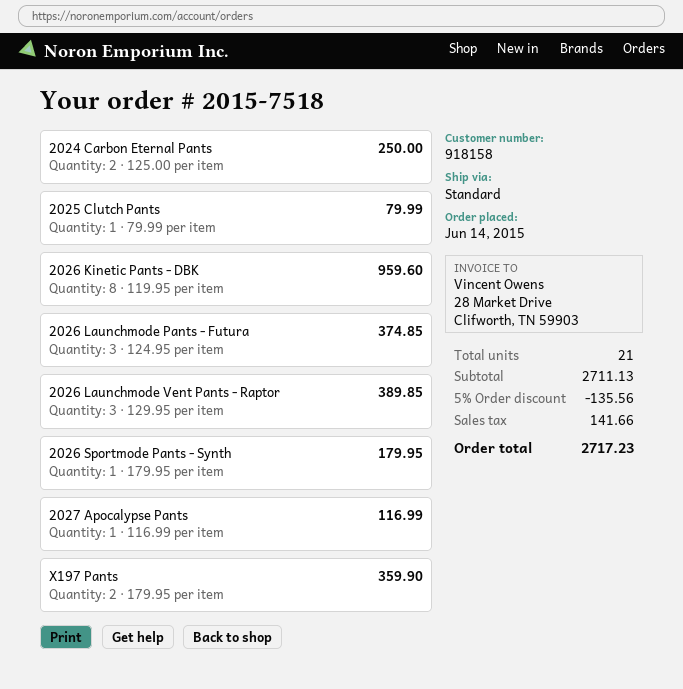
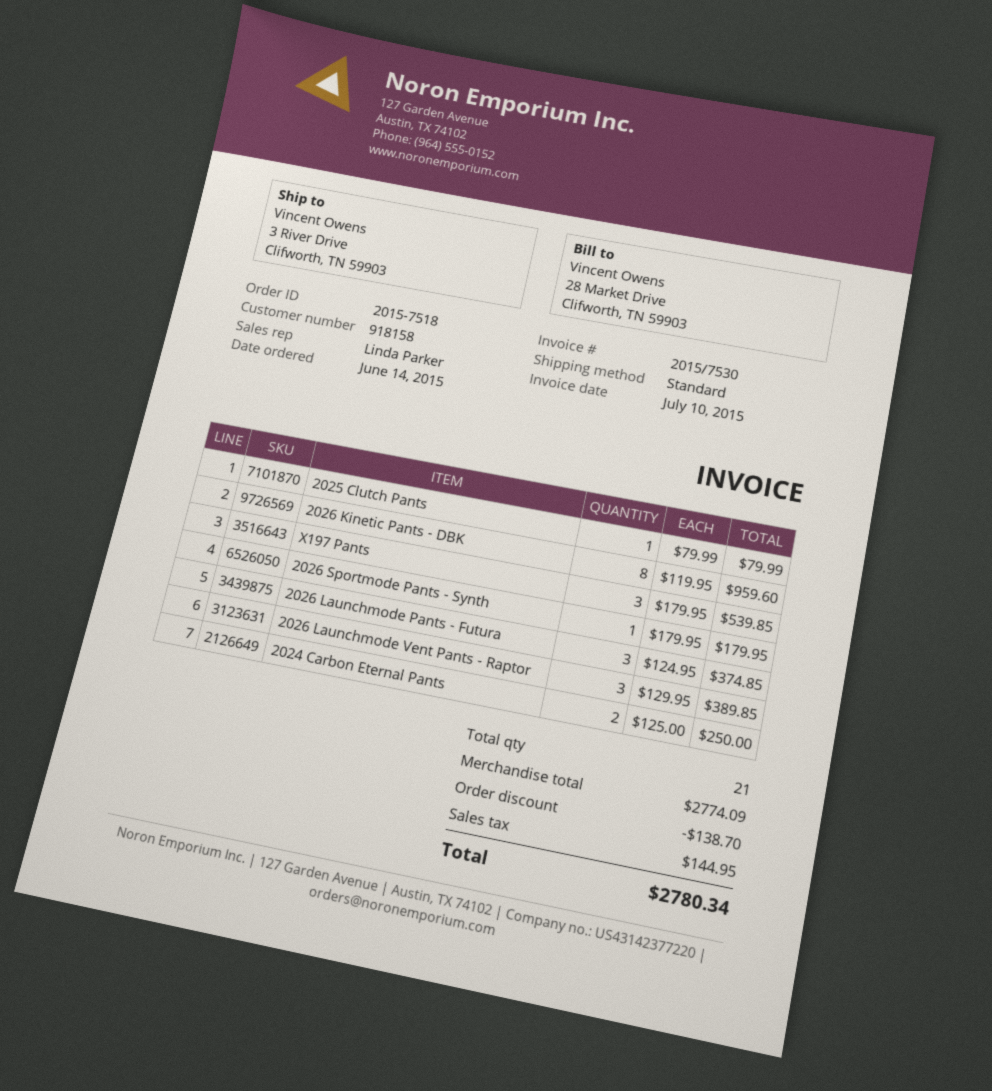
2027 Apocalypse Pants: 1 x 116.99 = 116.99 -> none
X197 Pants: 2 x 179.95 = 359.90 -> 3 x 179.95 = 539.85
subtotal: 2711.13 -> 2774.09
discount: 135.56 -> 138.70
tax: 141.66 -> 144.95
total: 2717.23 -> 2780.34

